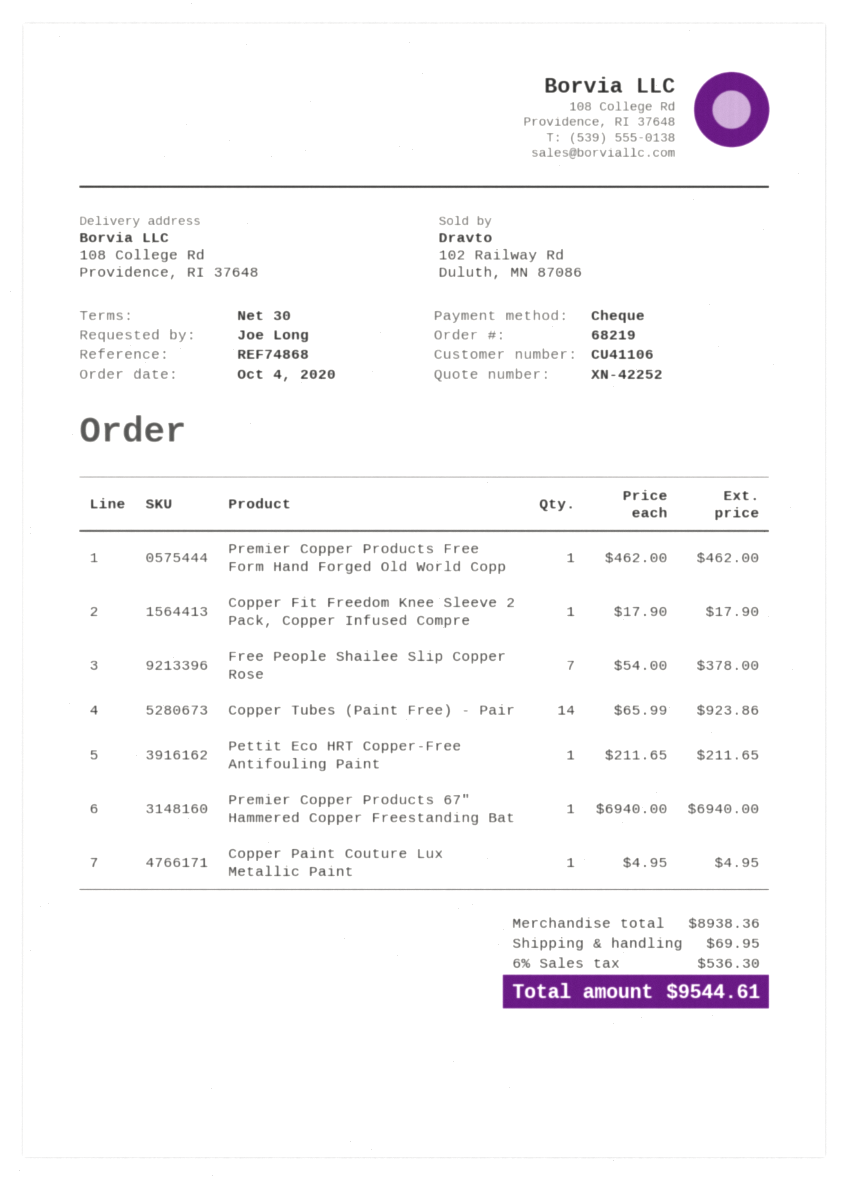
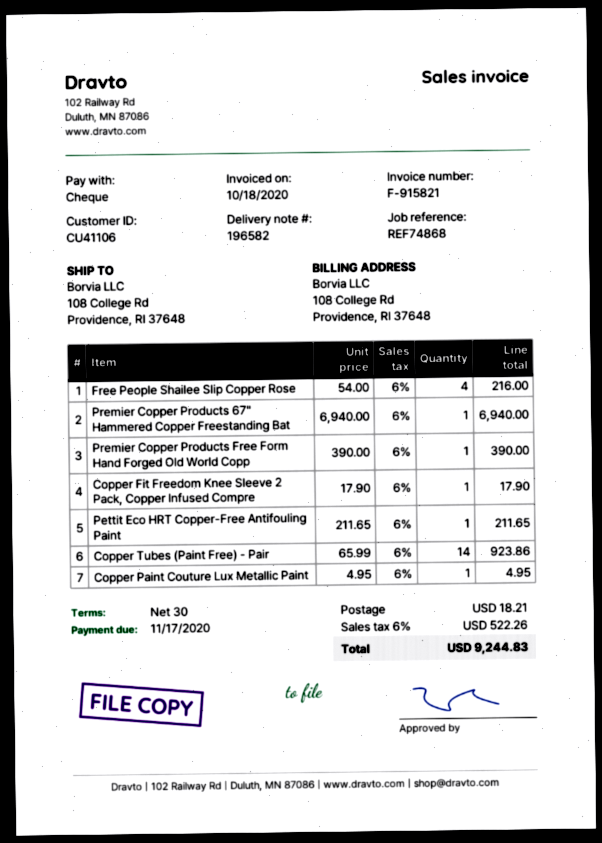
Premier Copper Products Free Form Hand Forged Old World Copp: 1 x 462.00 = 462.00 -> 1 x 390.00 = 390.00
Free People Shailee Slip Copper Rose: 7 x 54.00 = 378.00 -> 4 x 54.00 = 216.00
shipping: 69.95 -> 18.21
tax: 6% = 536.30 -> 6% = 522.26
total: 9544.61 -> 9244.83

